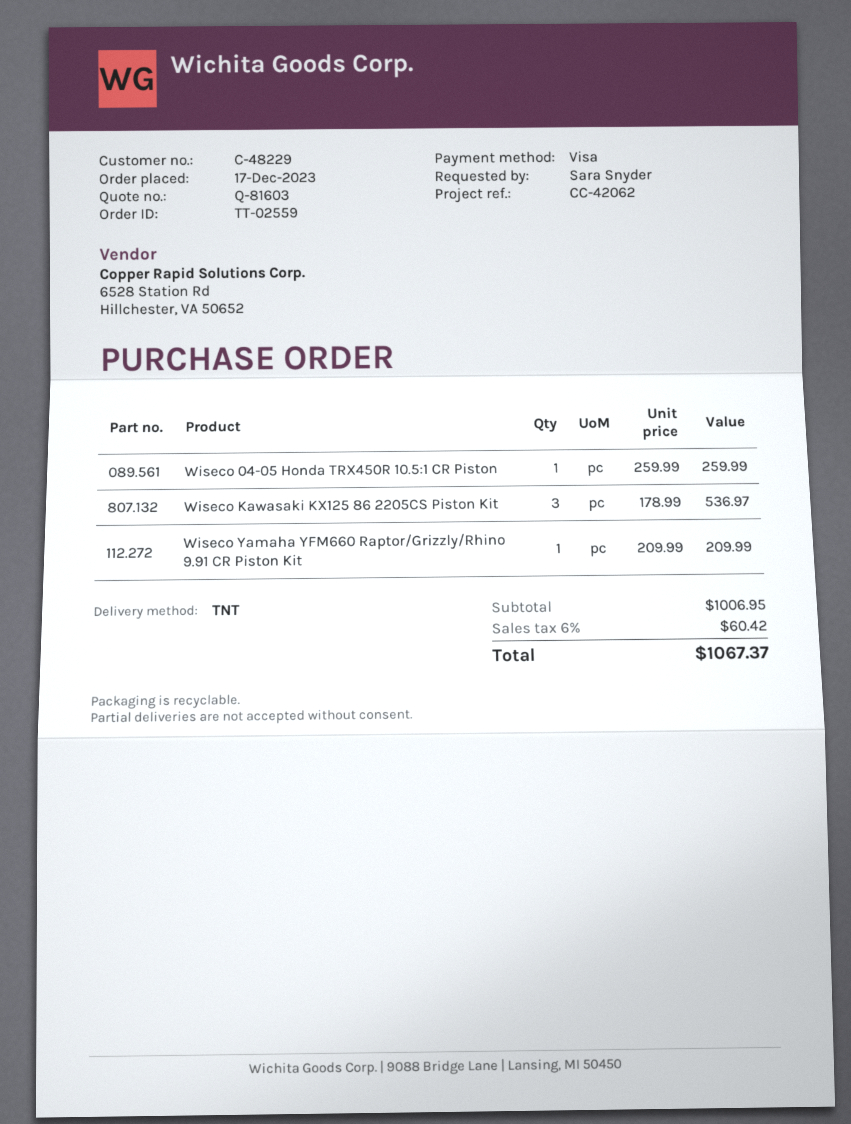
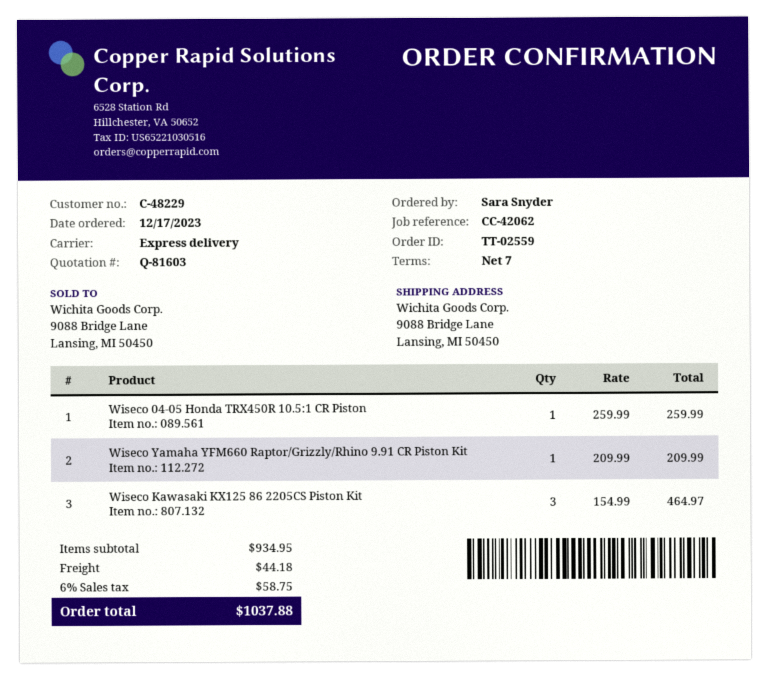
shipping method: TNT -> express
Wiseco Kawasaki KX125 86 2205CS Piston Kit: 3 x 178.99 = 536.97 -> 3 x 154.99 = 464.97
subtotal: 1006.95 -> 934.95
shipping: none -> 44.18
tax: 6% = 60.42 -> 6% = 58.75
total: 1067.37 -> 1037.88

